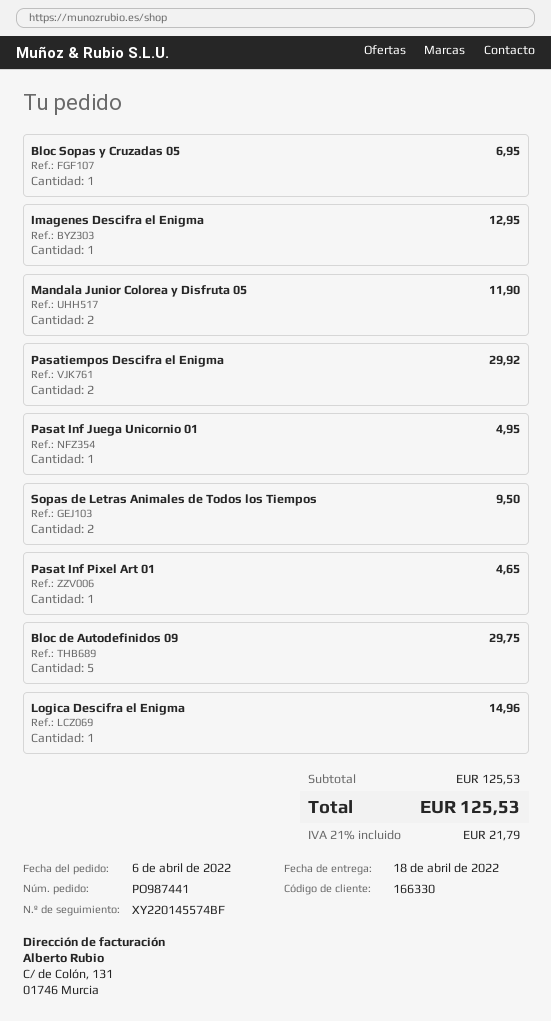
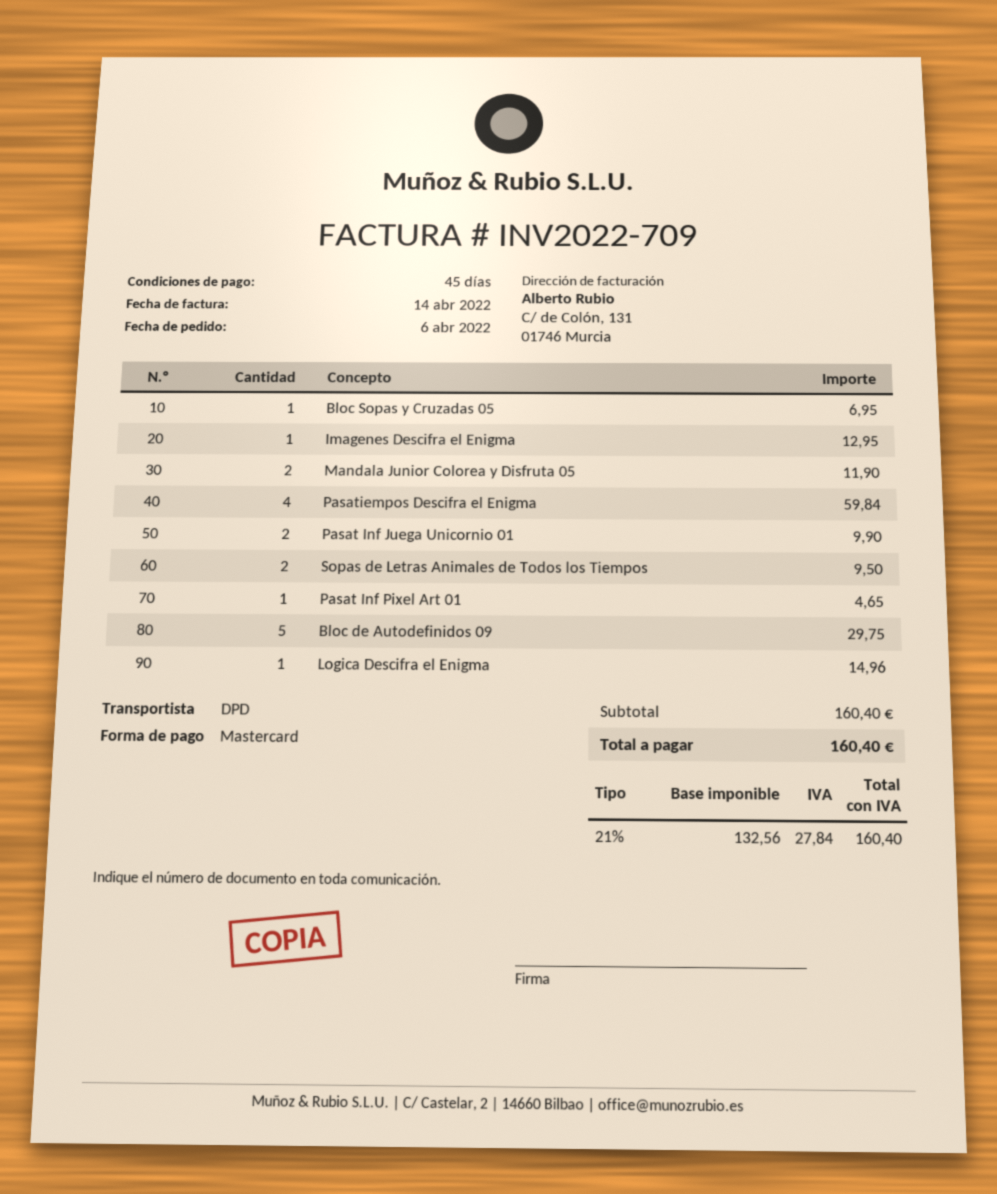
Pasatiempos Descifra el Enigma: 2 for 29.92 -> 4 for 59.84
Pasat Inf Juega Unicornio 01: 1 for 4.95 -> 2 for 9.90
subtotal: 125.53 -> 160.40
tax: 21% = 21.79 -> 21% = 27.84
total: 125.53 -> 160.40

